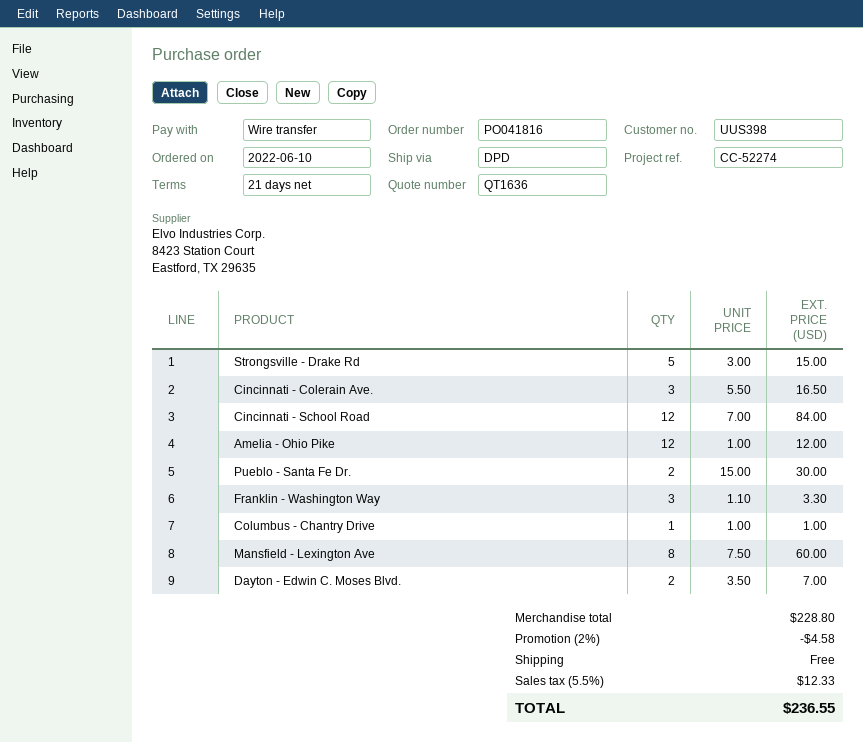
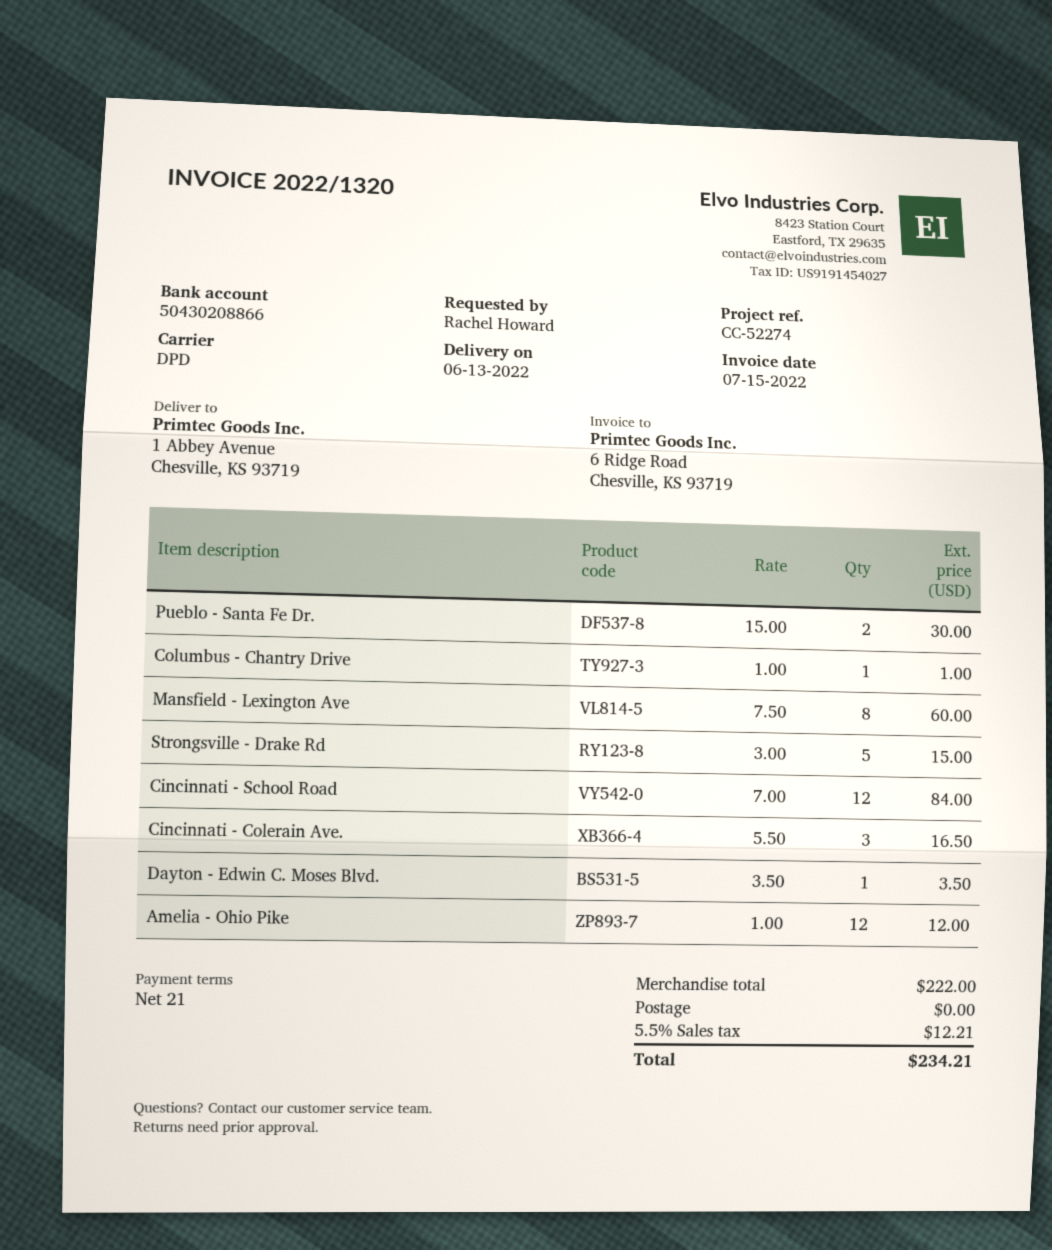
Franklin - Washington Way: 3 x 1.10 = 3.30 -> none
Dayton - Edwin C. Moses Blvd.: 2 x 3.50 = 7.00 -> 1 x 3.50 = 3.50
subtotal: 228.80 -> 222.00
discount: 2% = 4.58 -> none
tax: 5.5% = 12.33 -> 5.5% = 12.21
total: 236.55 -> 234.21

